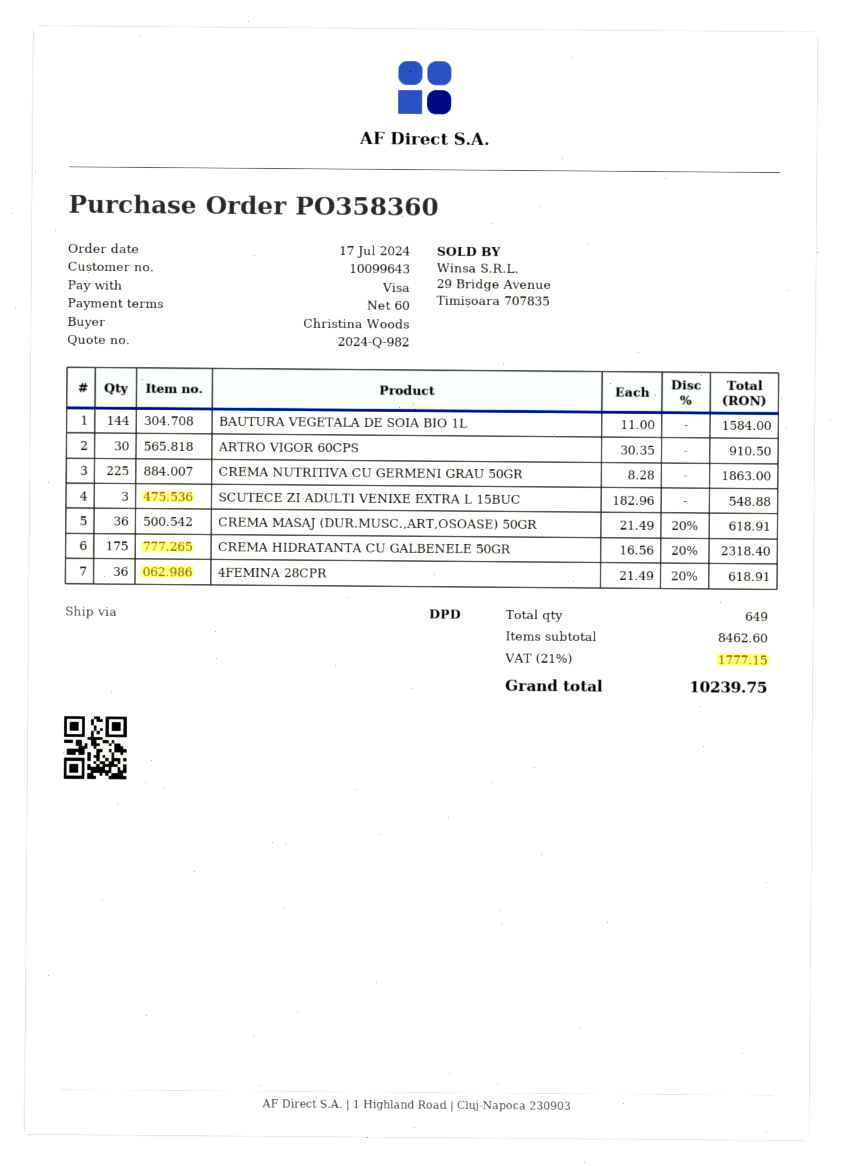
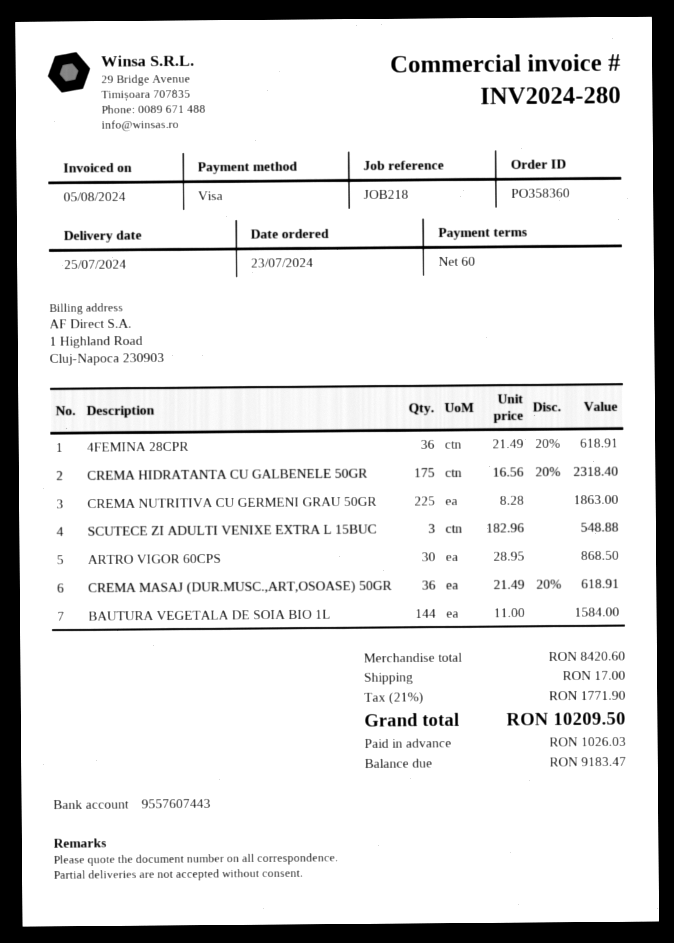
order date: 2024-07-17 -> 2024-07-23
ARTRO VIGOR 60CPS: 30 x 30.35 = 910.50 -> 30 x 28.95 = 868.50
subtotal: 8462.60 -> 8420.60
shipping: none -> 17.00
tax: 21% = 1777.15 -> 21% = 1771.90
total: 10239.75 -> 10209.50

